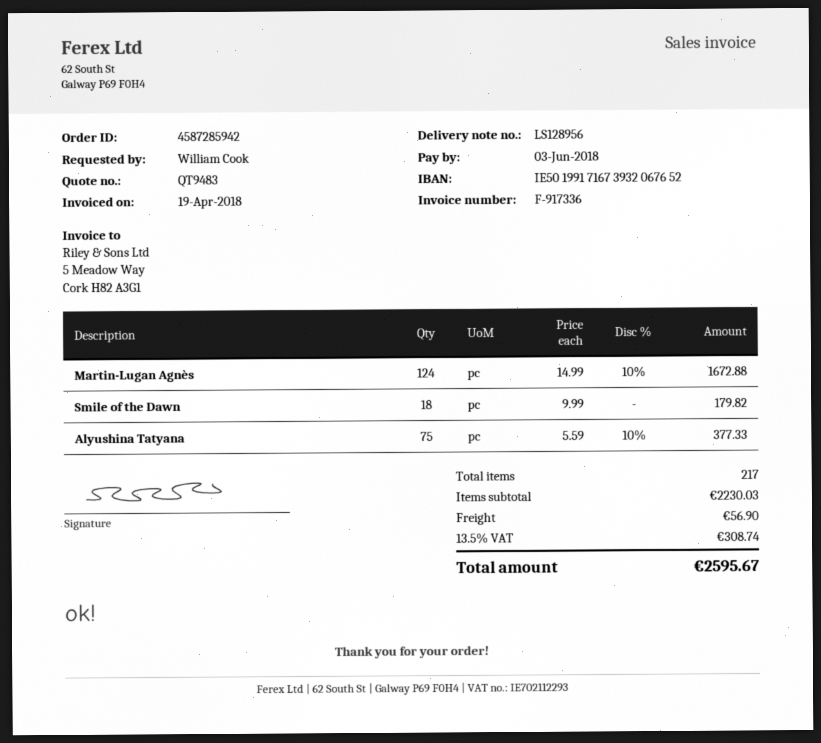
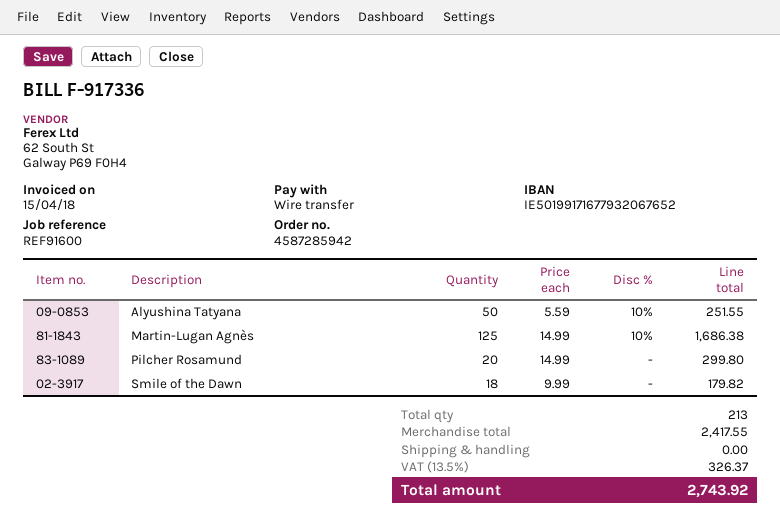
invoice date: 2018-04-19 -> 2018-04-15
bank account: IE50199171673932067652 -> IE50199171677932067652
Martin-Lugan Agnès: 124 x 14.99 - 10% = 1672.88 -> 125 x 14.99 - 10% = 1686.38
Alyushina Tatyana: 75 x 5.59 - 10% = 377.33 -> 50 x 5.59 - 10% = 251.55
Pilcher Rosamund: none -> 20 x 14.99 = 299.80
total quantity: 217 -> 213
subtotal: 2230.03 -> 2417.55
shipping: 56.90 -> 0.00
tax: 13.5% = 308.74 -> 13.5% = 326.37
total: 2595.67 -> 2743.92

